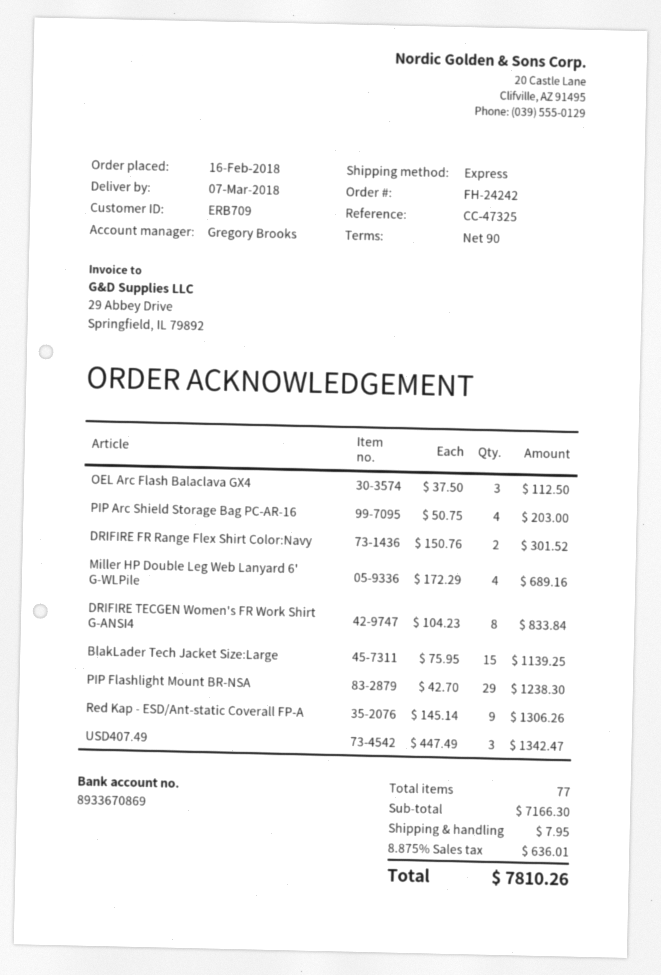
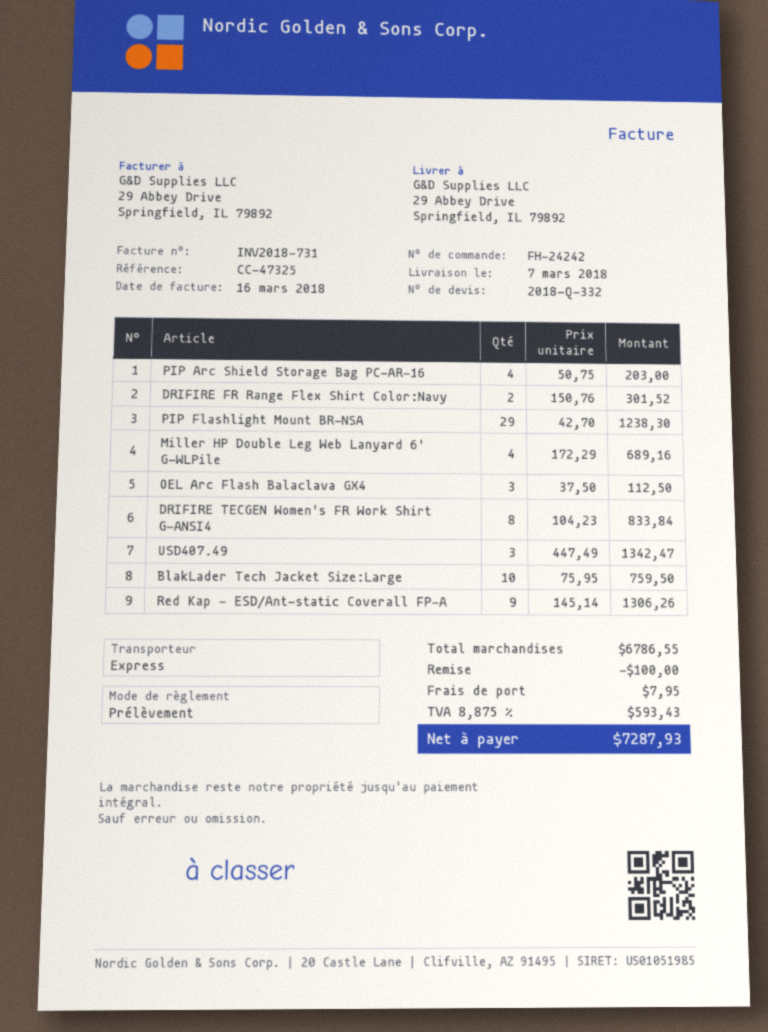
BlakLader Tech Jacket Size:Large: 15 x 75.95 = 1139.25 -> 10 x 75.95 = 759.50
subtotal: 7166.30 -> 6786.55
discount: none -> 100.00
tax: 8.875% = 636.01 -> 8.875% = 593.43
total: 7810.26 -> 7287.93

